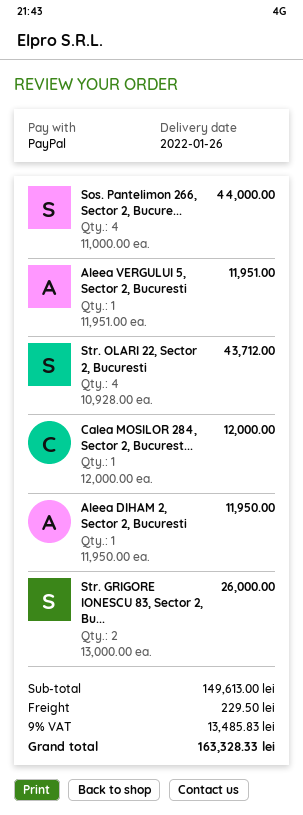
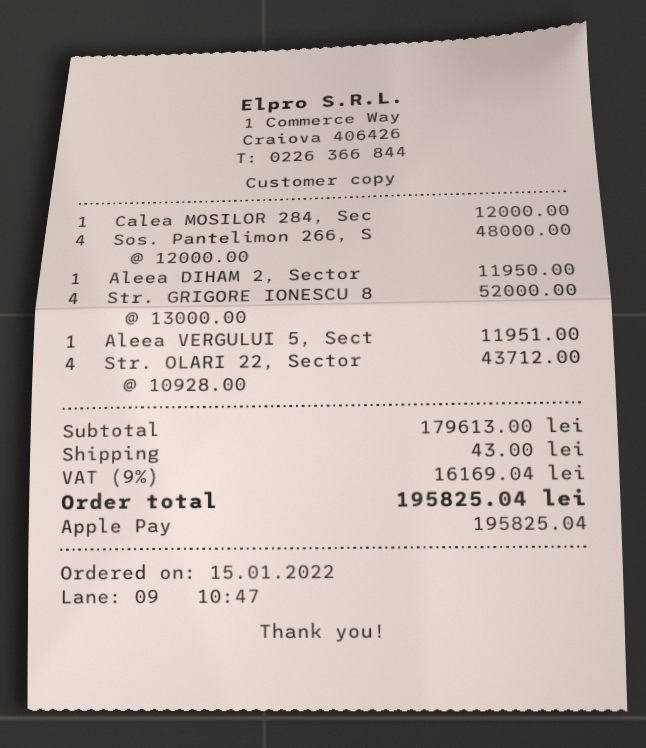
payment method: PayPal -> Apple Pay
Sos. Pantelimon 266, Sector 2, Bucure...: 4 x 11000.00 = 44000.00 -> 4 x 12000.00 = 48000.00
Str. GRIGORE IONESCU 83, Sector 2, Bu...: 2 x 13000.00 = 26000.00 -> 4 x 13000.00 = 52000.00
subtotal: 149613.00 -> 179613.00
shipping: 229.50 -> 43.00
tax: 9% = 13485.83 -> 9% = 16169.04
total: 163328.33 -> 195825.04

